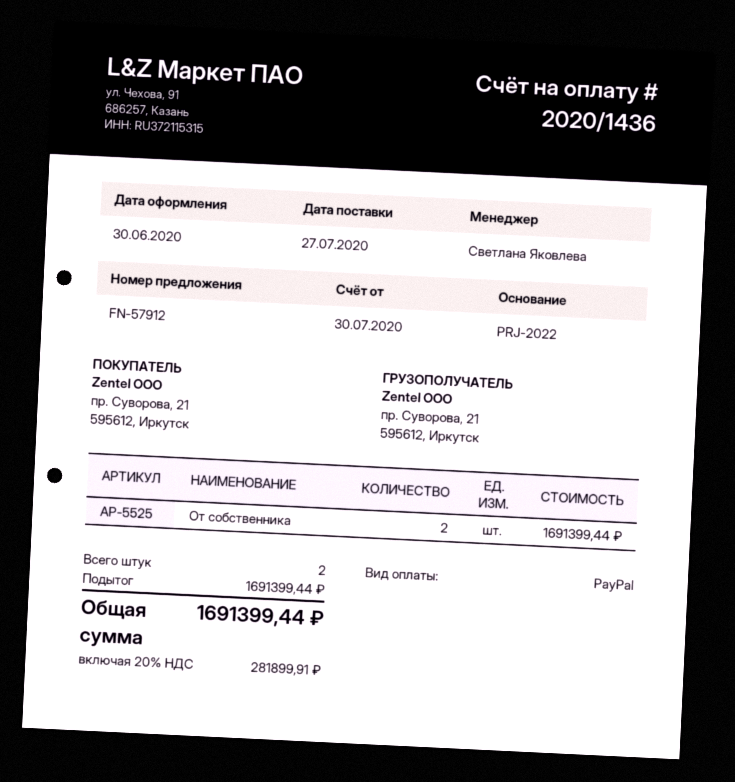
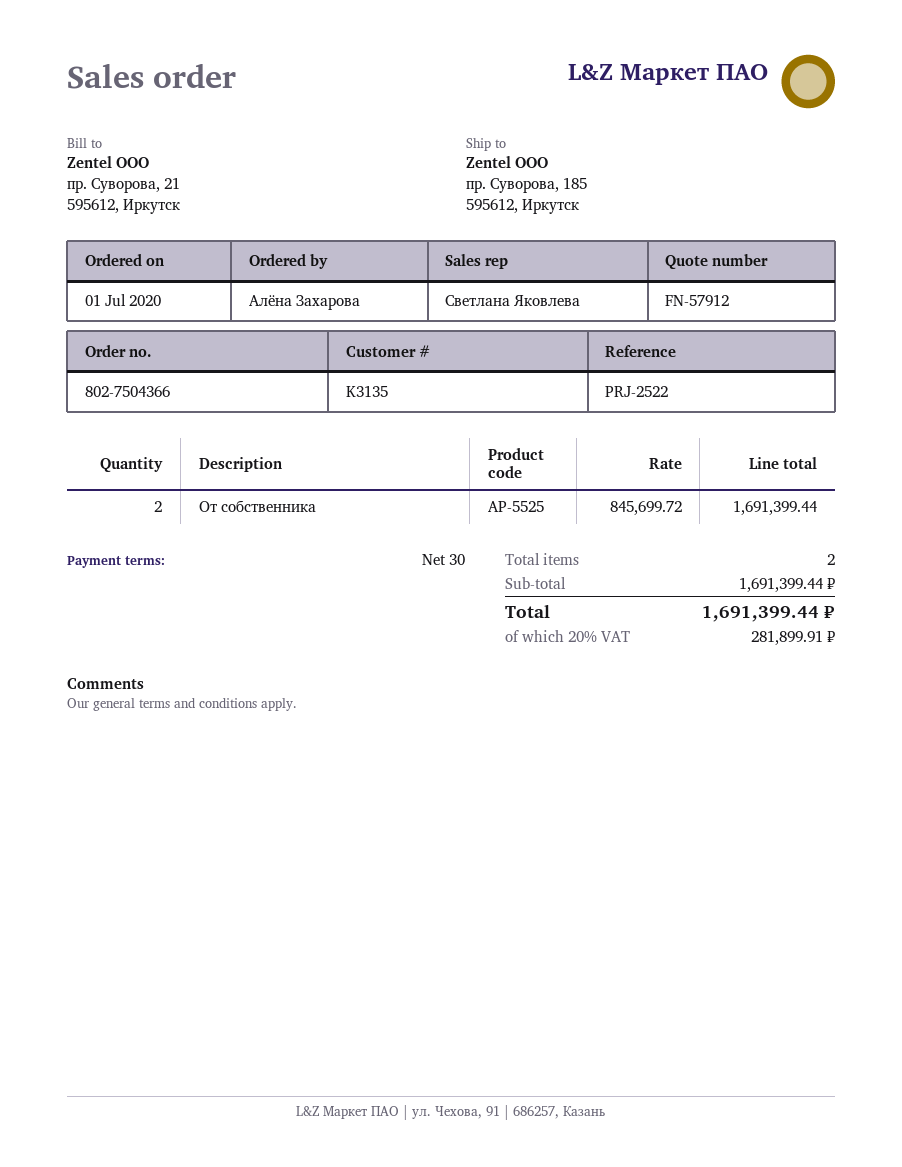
order date: 2020-06-30 -> 2020-07-01
reference: PRJ-2022 -> PRJ-2522
ship to: пр. Суворова, 21, 595612, Иркутск -> пр. Суворова, 185, 595612, Иркутск

